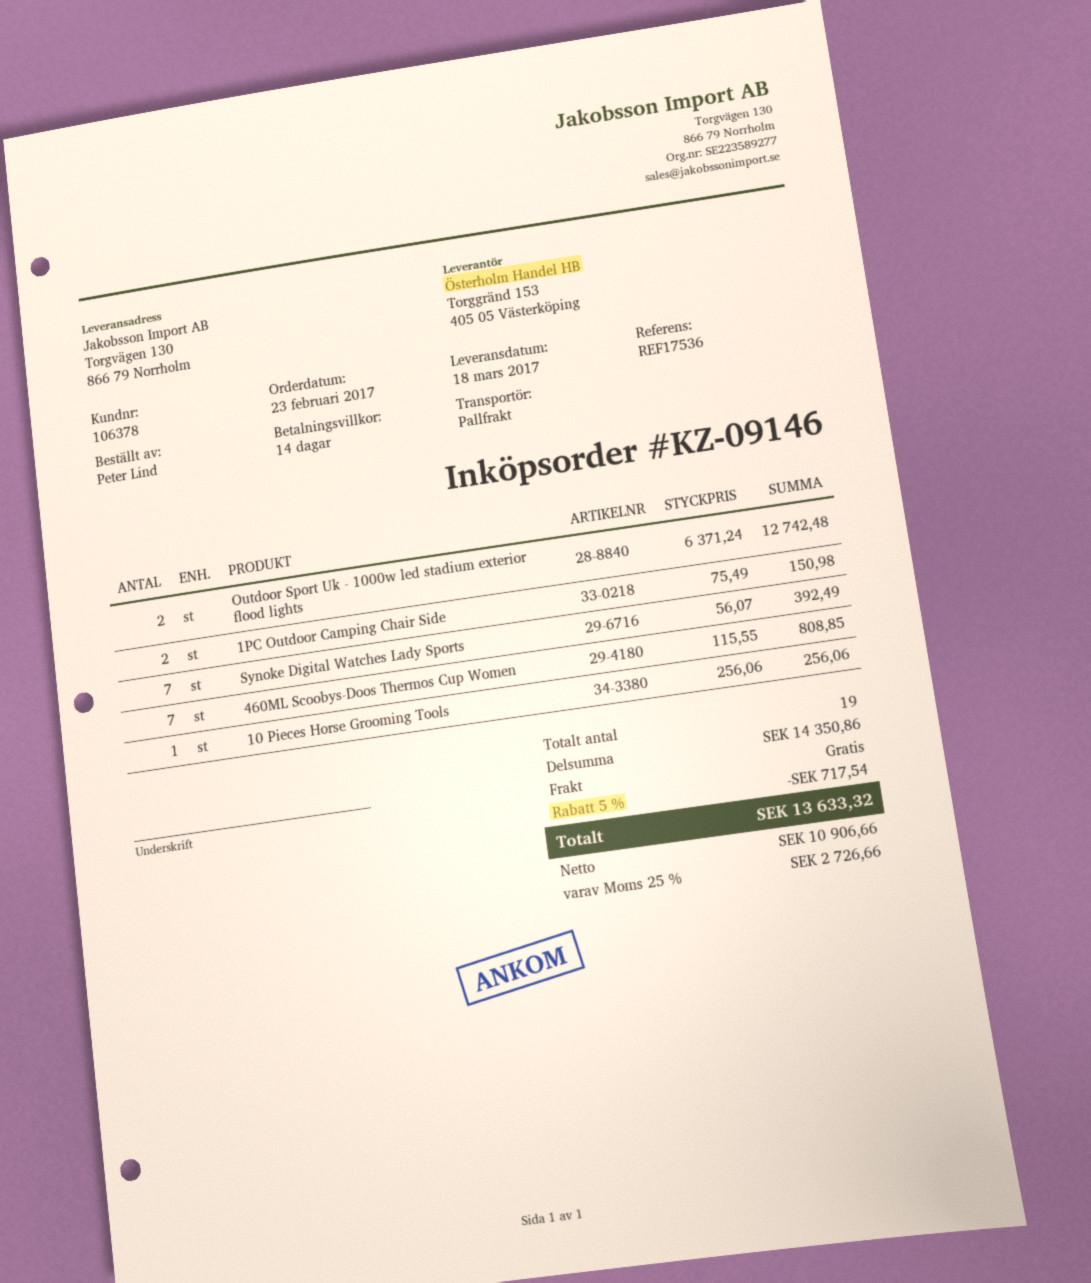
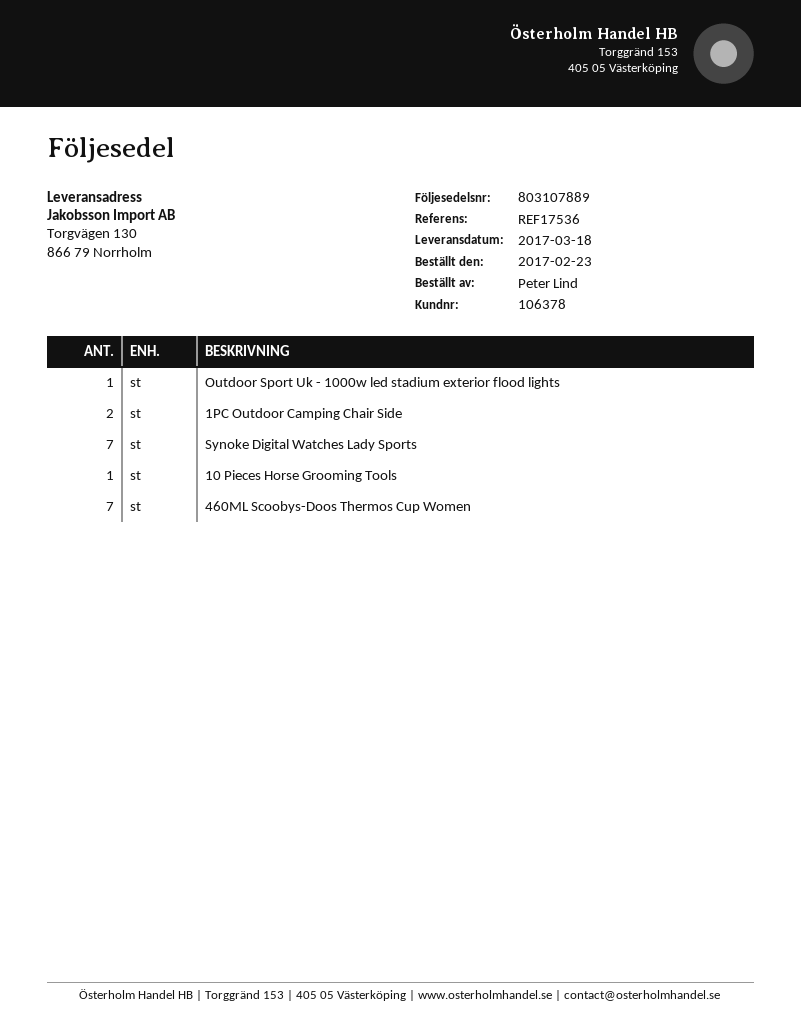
Outdoor Sport Uk - 1000w led stadium exterior flood lights: 2 -> 1

